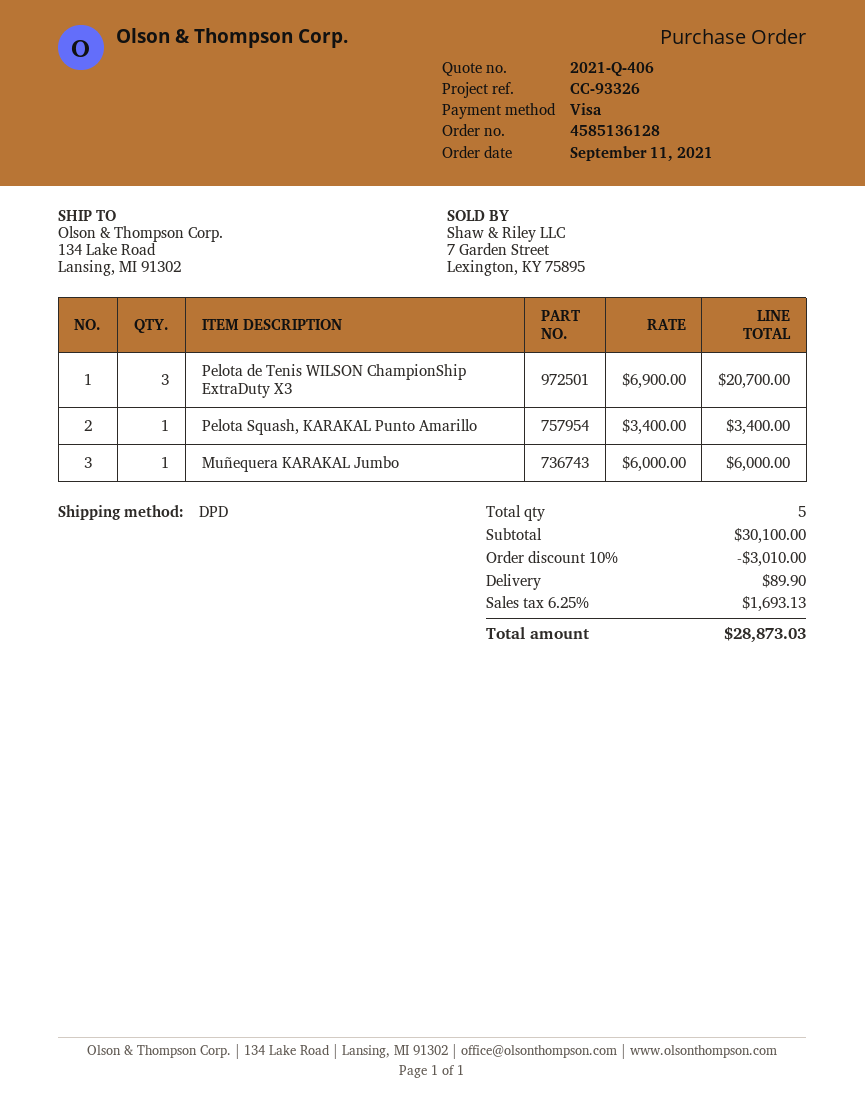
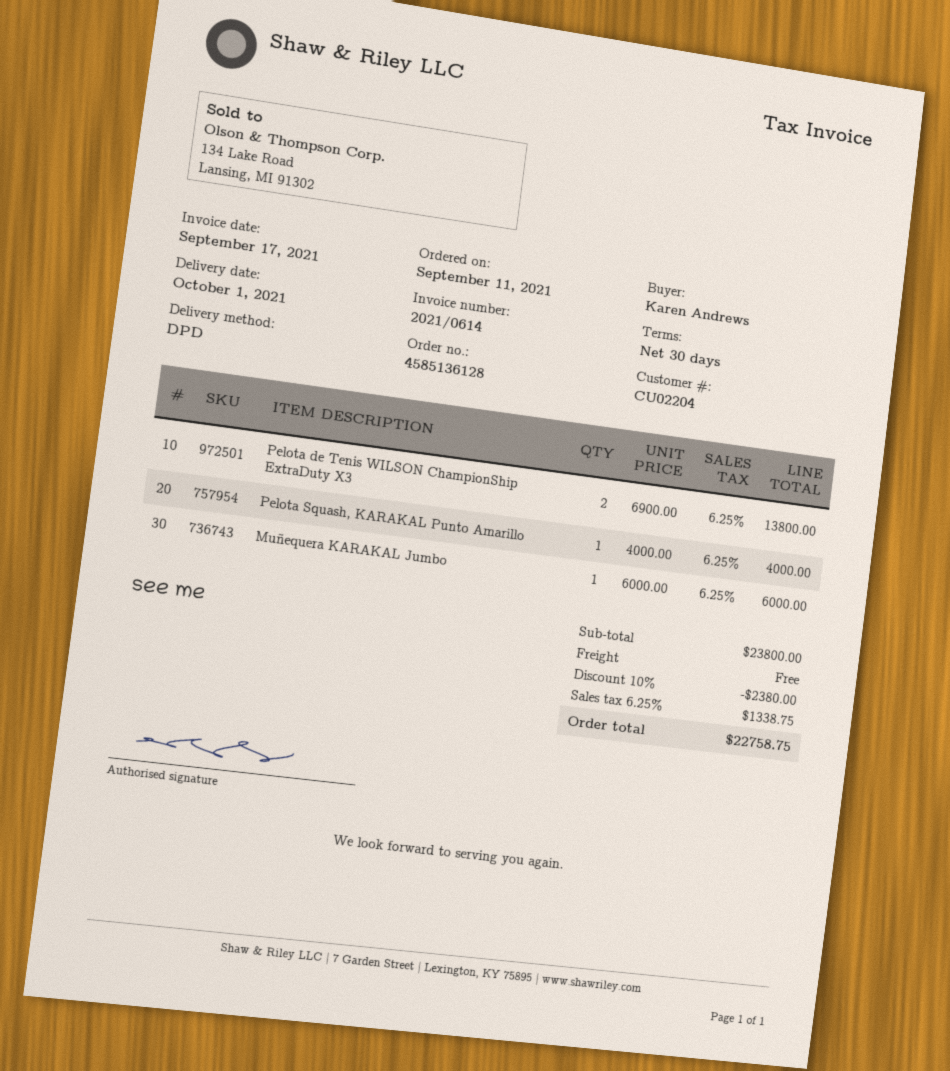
Pelota de Tenis WILSON ChampionShip ExtraDuty X3: 3 x 6900.00 = 20700.00 -> 2 x 6900.00 = 13800.00
Pelota Squash, KARAKAL Punto Amarillo: 1 x 3400.00 = 3400.00 -> 1 x 4000.00 = 4000.00
subtotal: 30100.00 -> 23800.00
discount: 10% = 3010.00 -> 10% = 2380.00
shipping: 89.90 -> 0.00
tax: 6.25% = 1693.13 -> 6.25% = 1338.75
total: 28873.03 -> 22758.75

